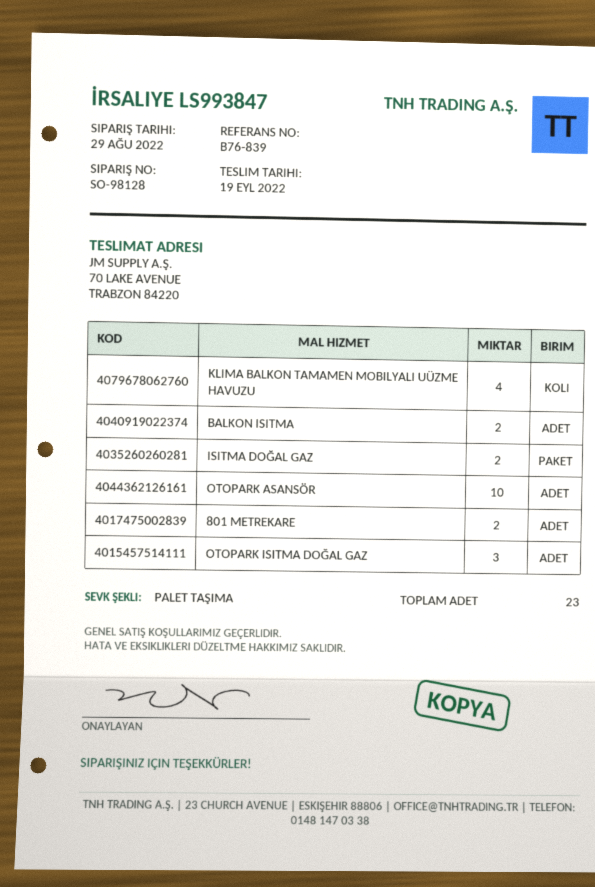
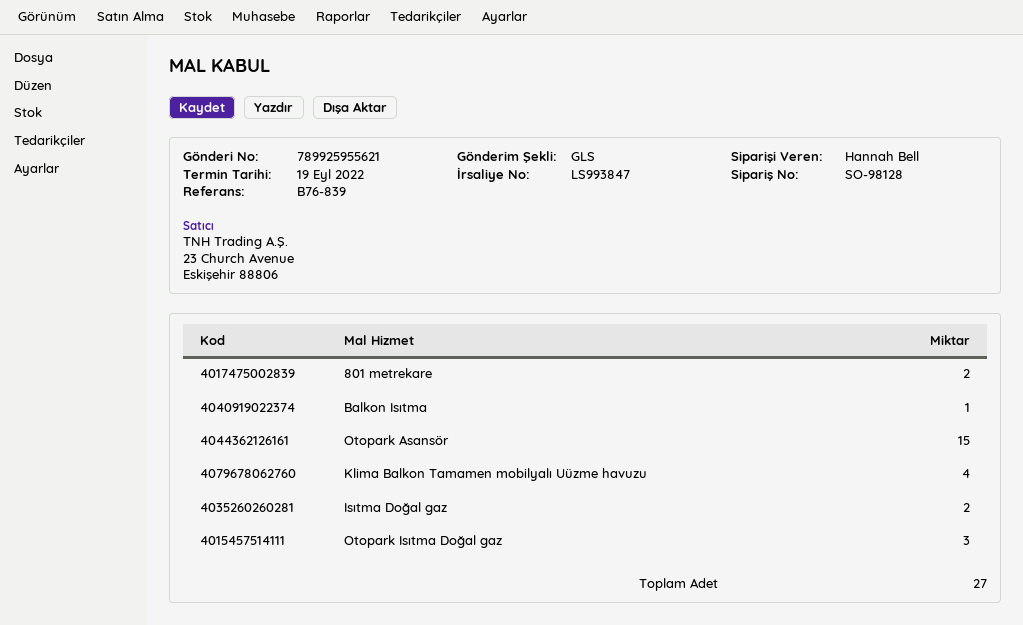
shipping method: pallet freight -> GLS
BALKON ISITMA: 2 -> 1
OTOPARK ASANSÖR: 10 -> 15
total quantity: 23 -> 27

